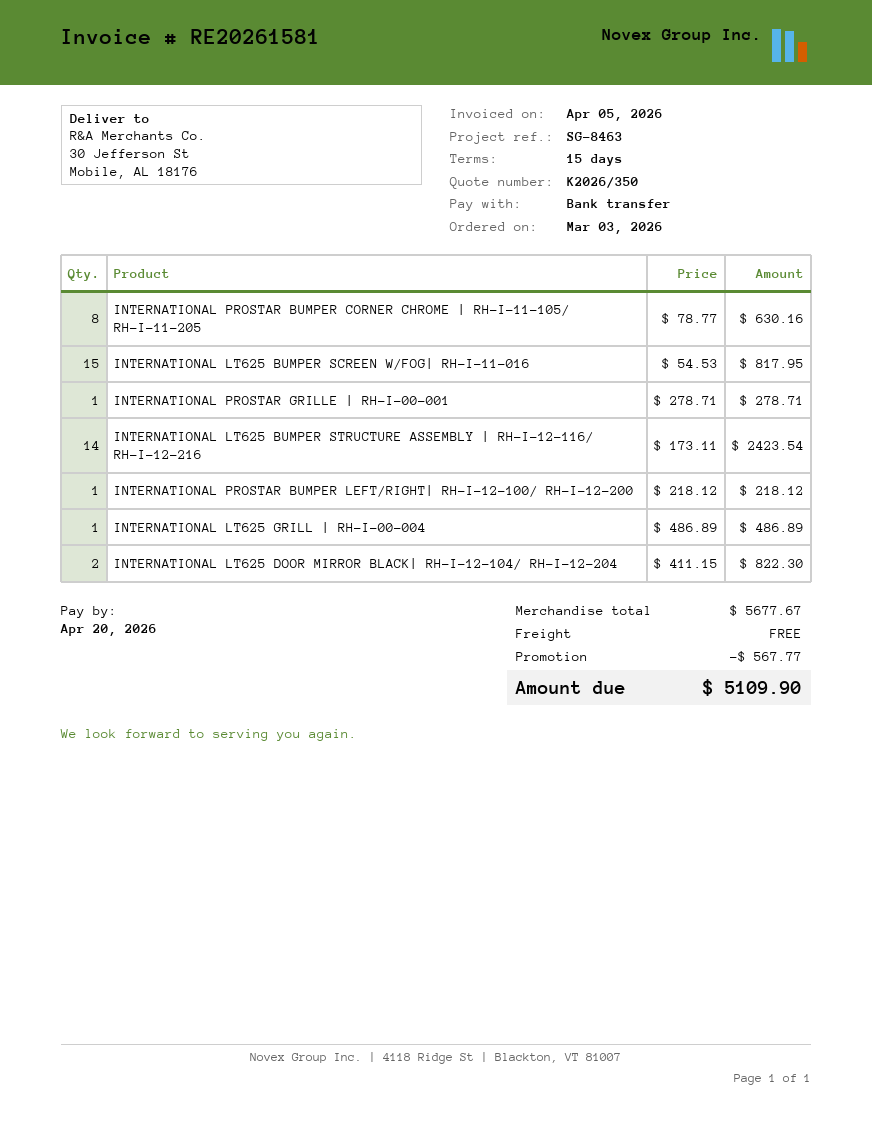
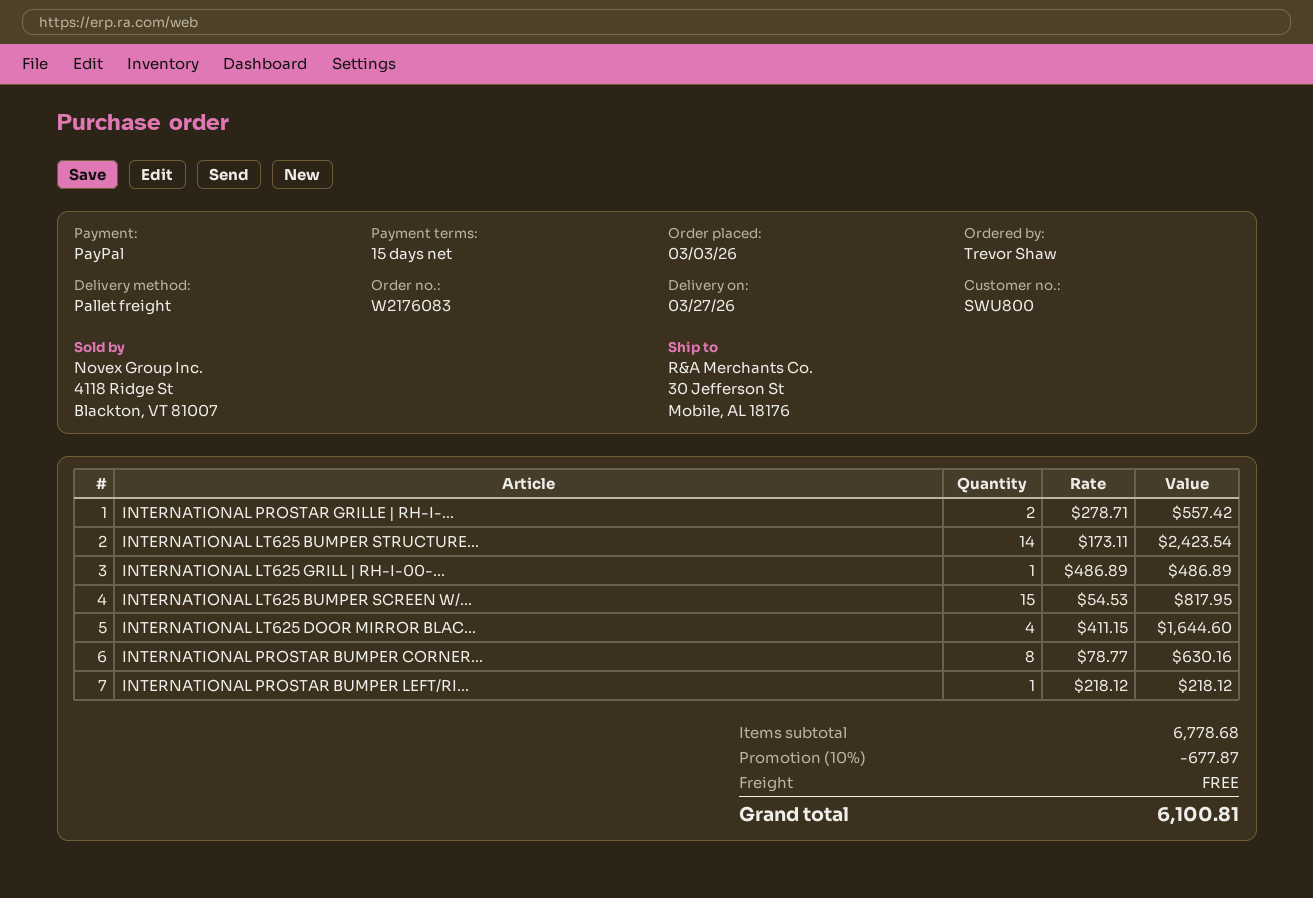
payment method: bank transfer -> PayPal
INTERNATIONAL PROSTAR GRILLE | RH-I-00-001: 1 x 278.71 = 278.71 -> 2 x 278.71 = 557.42
INTERNATIONAL LT625 DOOR MIRROR BLACK| RH-I-12-104/ RH-I-12-204: 2 x 411.15 = 822.30 -> 4 x 411.15 = 1644.60
subtotal: 5677.67 -> 6778.68
discount: 567.77 -> 677.87
total: 5109.90 -> 6100.81

